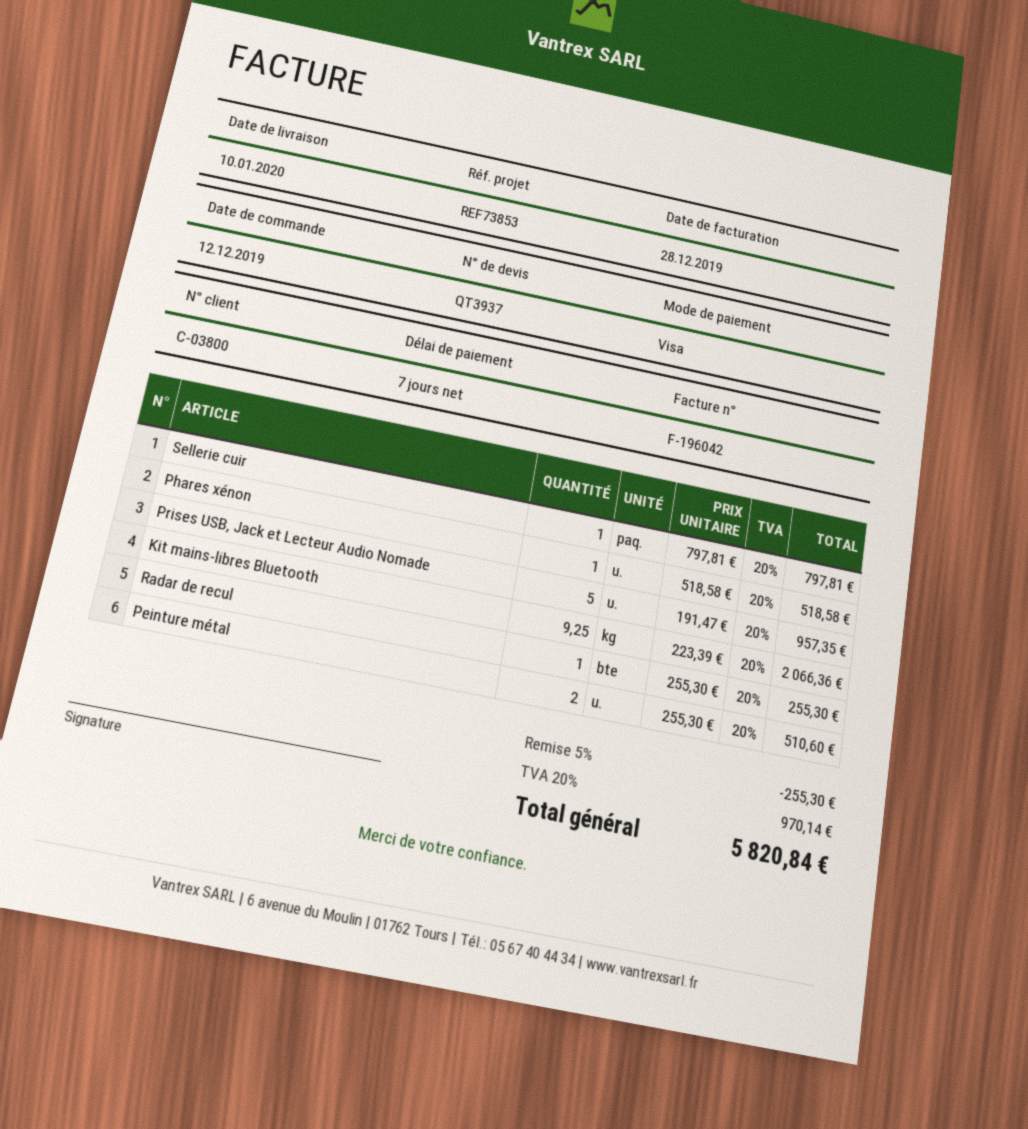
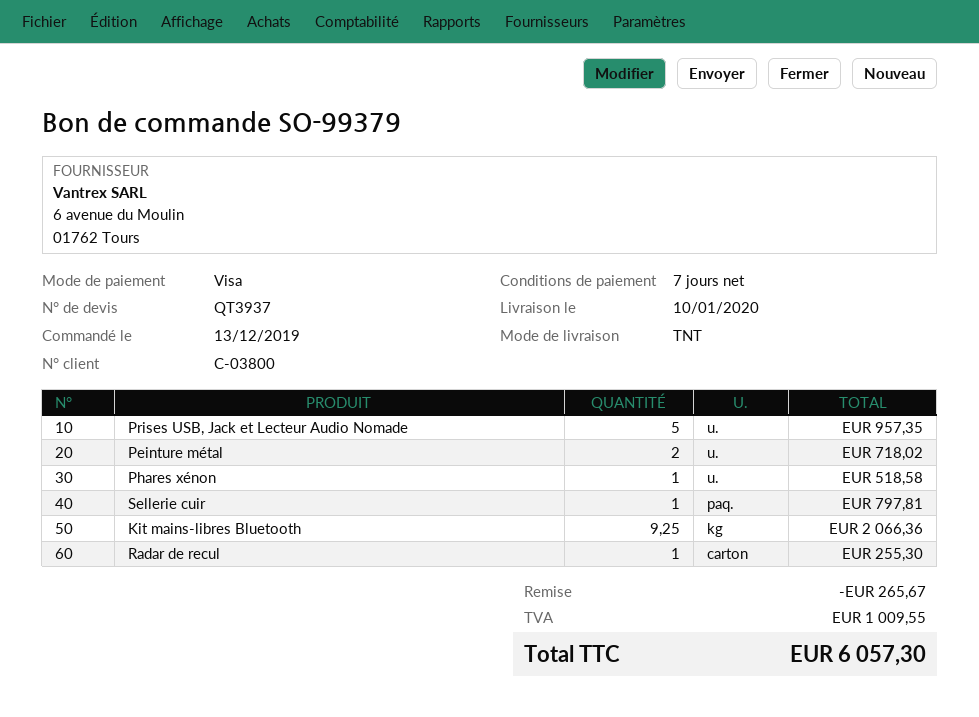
order date: 2019-12-12 -> 2019-12-13
Peinture métal: 2 for 510.60 -> 2 for 718.02
discount: 255.30 -> 265.67
tax: 970.14 -> 1009.55
total: 5820.84 -> 6057.30

